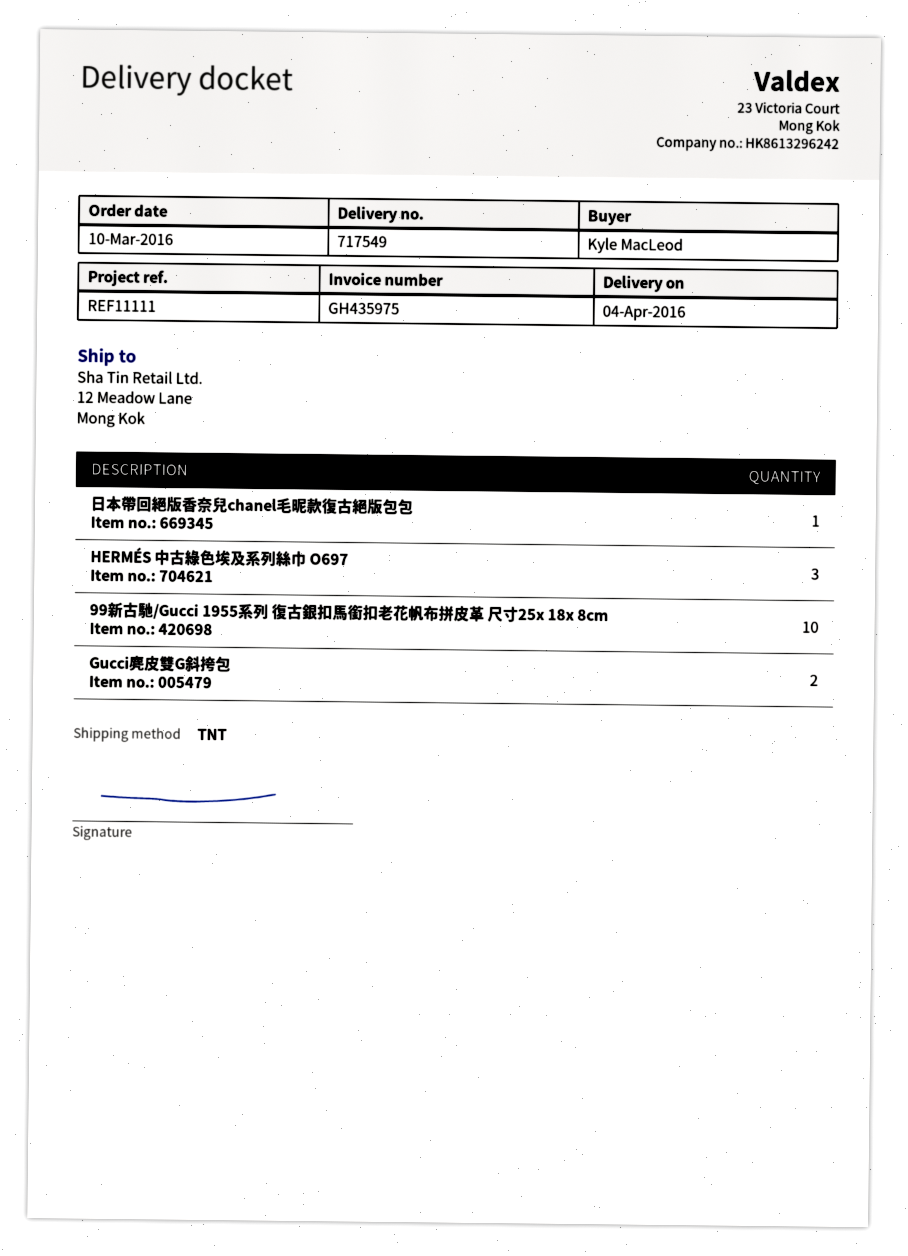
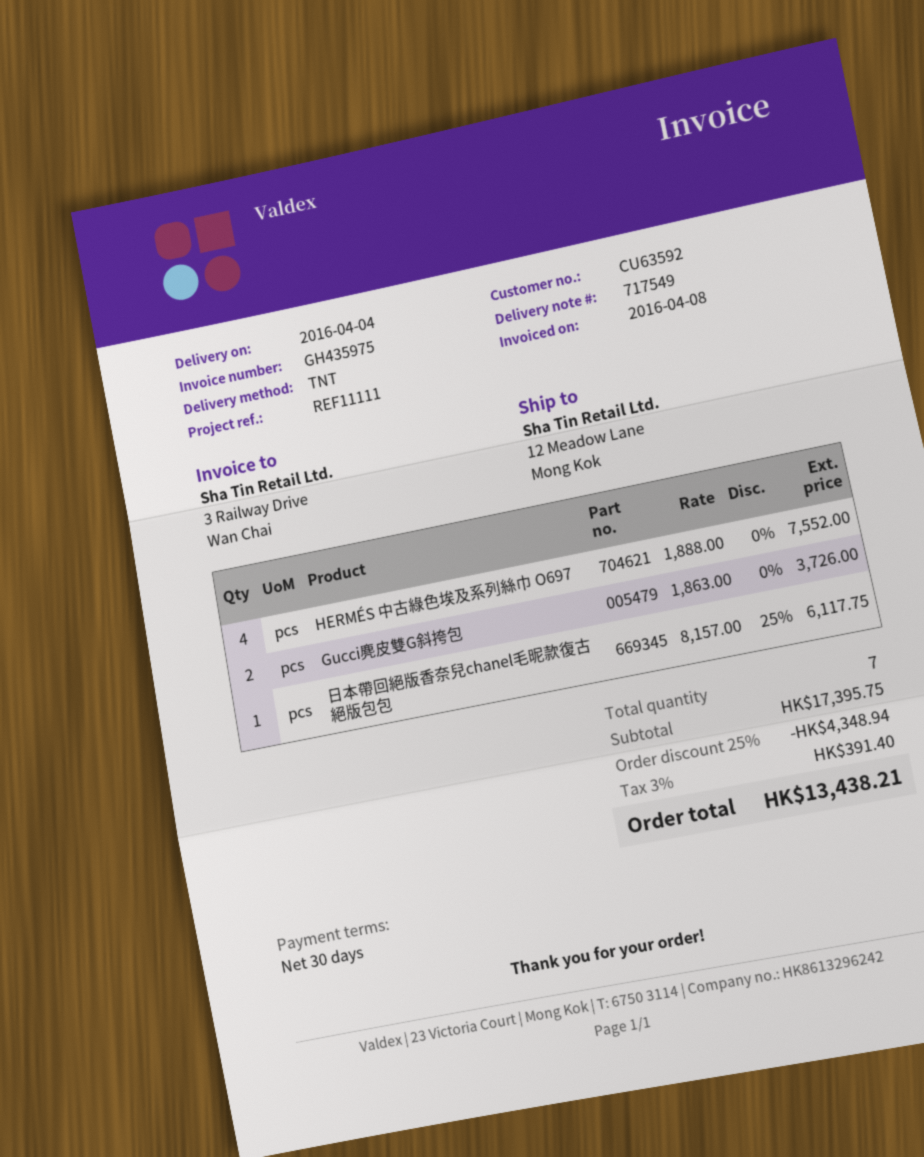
HERMÉS 中古綠色埃及系列絲巾 O697: 3 -> 4
99新古馳/Gucci 1955系列 復古銀扣馬銜扣老花帆布拼皮革 尺寸25x 18x 8cm: 10 -> none

